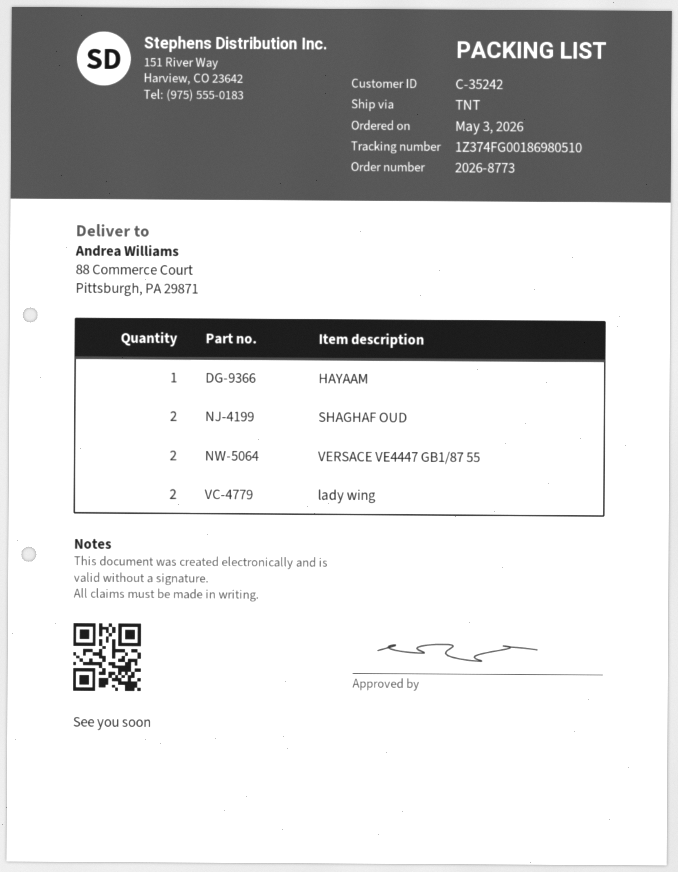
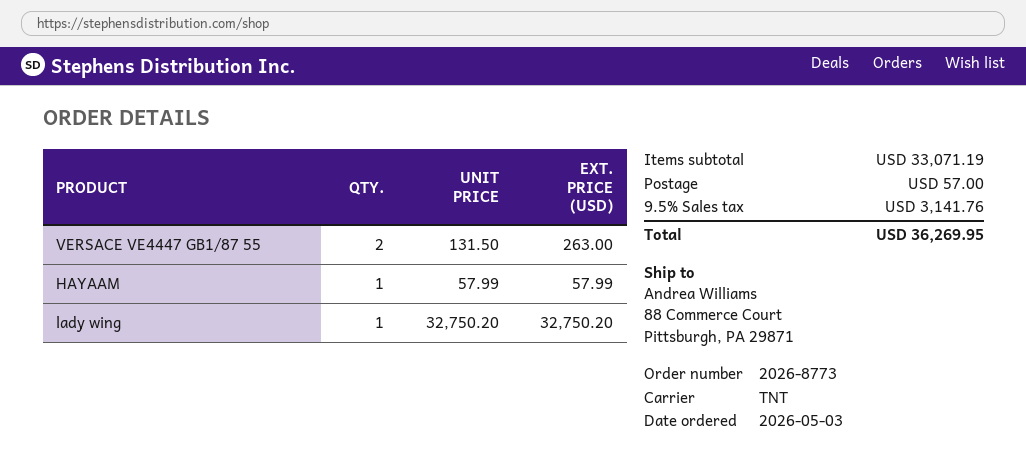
SHAGHAF OUD: 2 -> none
lady wing: 2 -> 1

